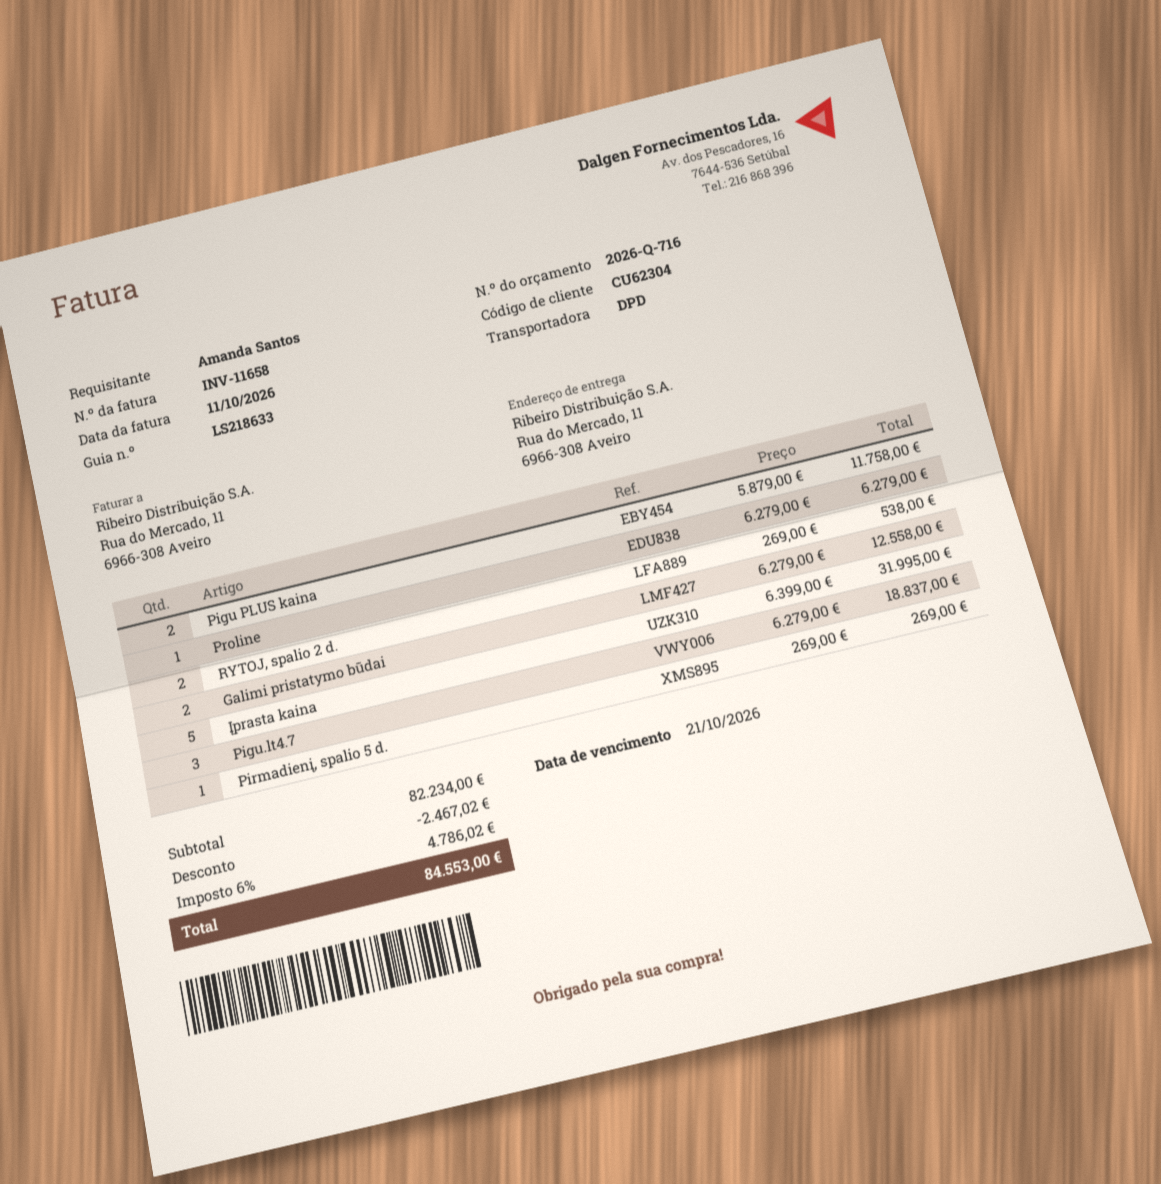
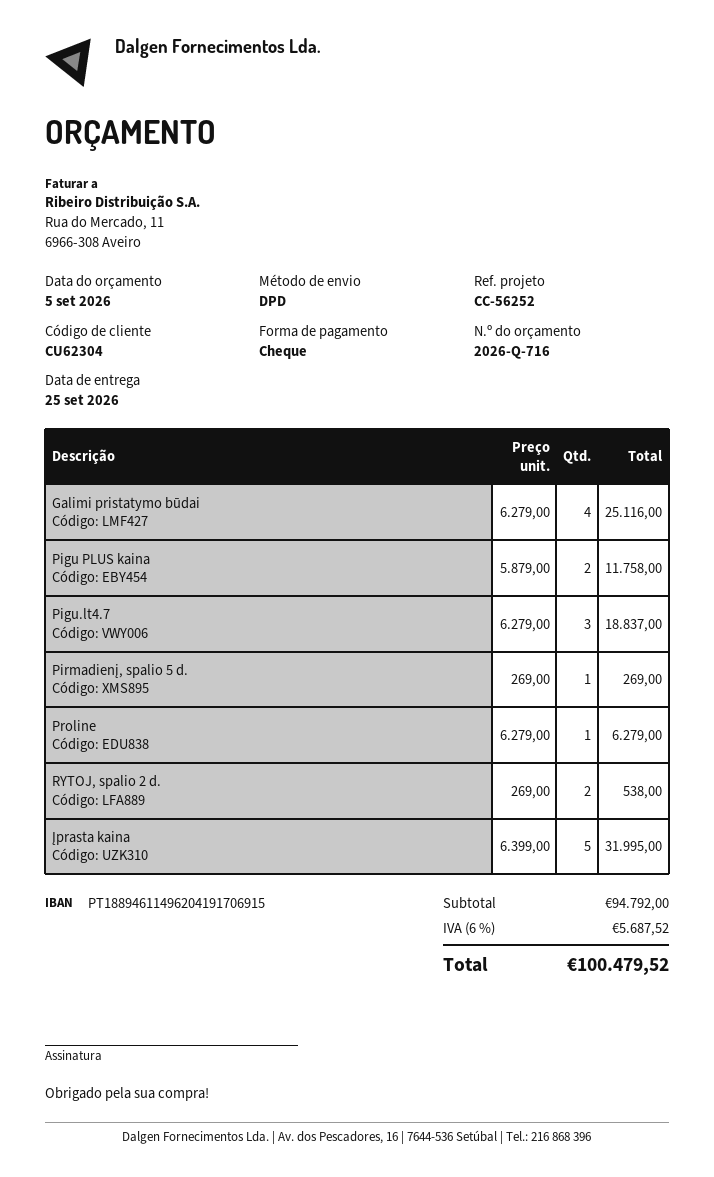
Galimi pristatymo būdai: 2 x 6279.00 = 12558.00 -> 4 x 6279.00 = 25116.00
subtotal: 82234.00 -> 94792.00
discount: 2467.02 -> none
tax: 6% = 4786.02 -> 6% = 5687.52
total: 84553.00 -> 100479.52

